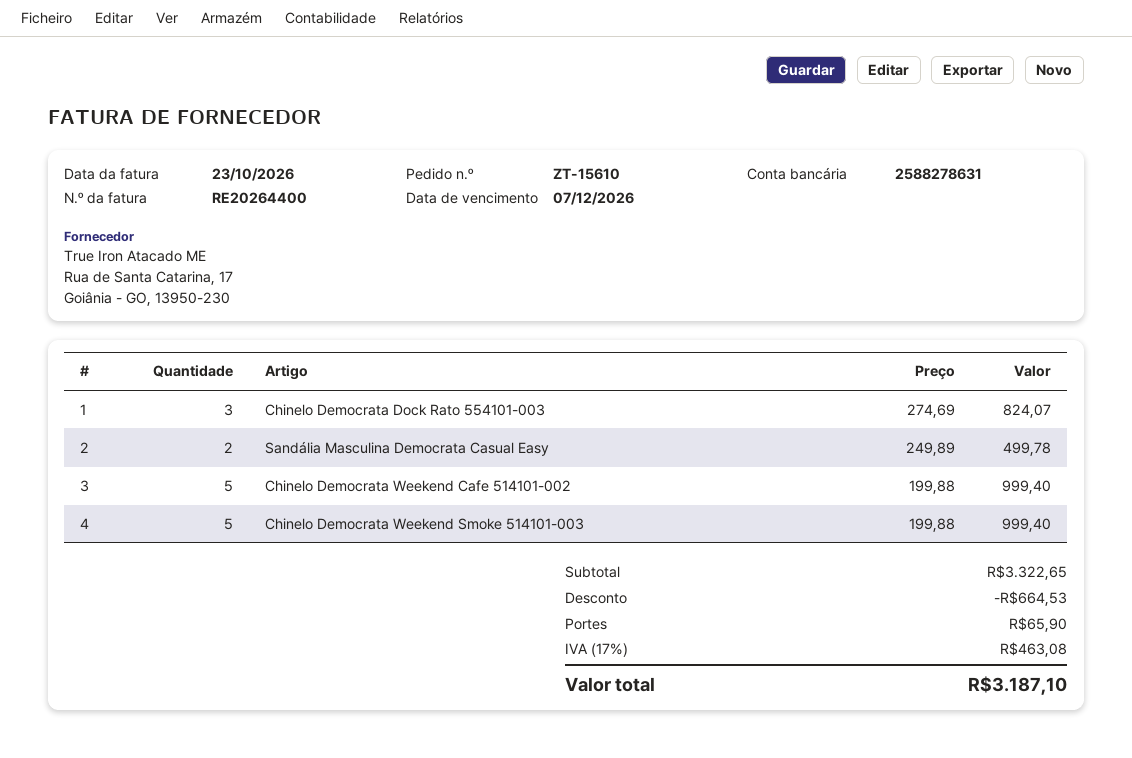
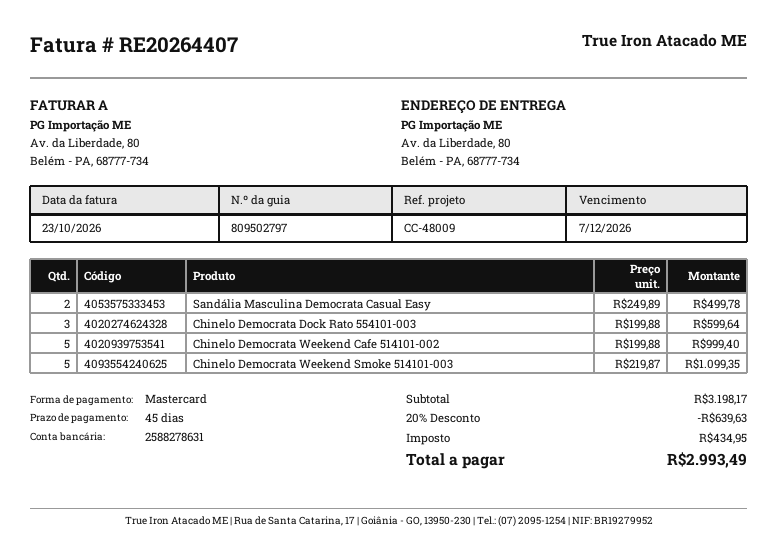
invoice number: RE20264400 -> RE20264407
Chinelo Democrata Dock Rato 554101-003: 3 x 274.69 = 824.07 -> 3 x 199.88 = 599.64
Chinelo Democrata Weekend Smoke 514101-003: 5 x 199.88 = 999.40 -> 5 x 219.87 = 1099.35
subtotal: 3322.65 -> 3198.17
discount: 664.53 -> 639.63
shipping: 65.90 -> none
tax: 463.08 -> 434.95
total: 3187.10 -> 2993.49

